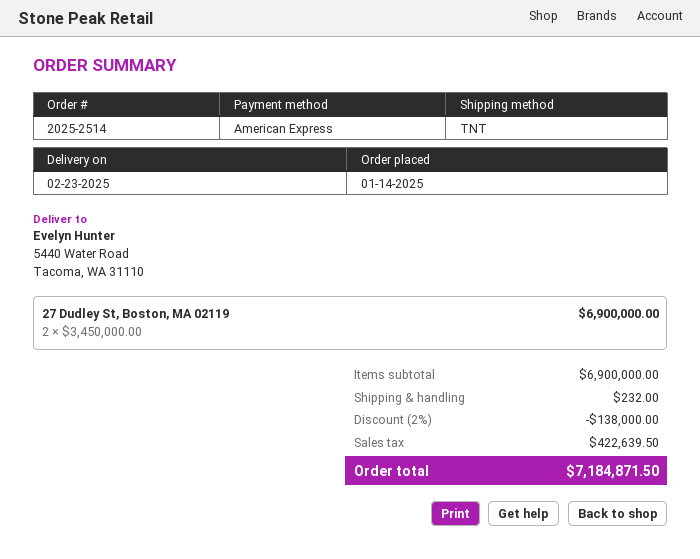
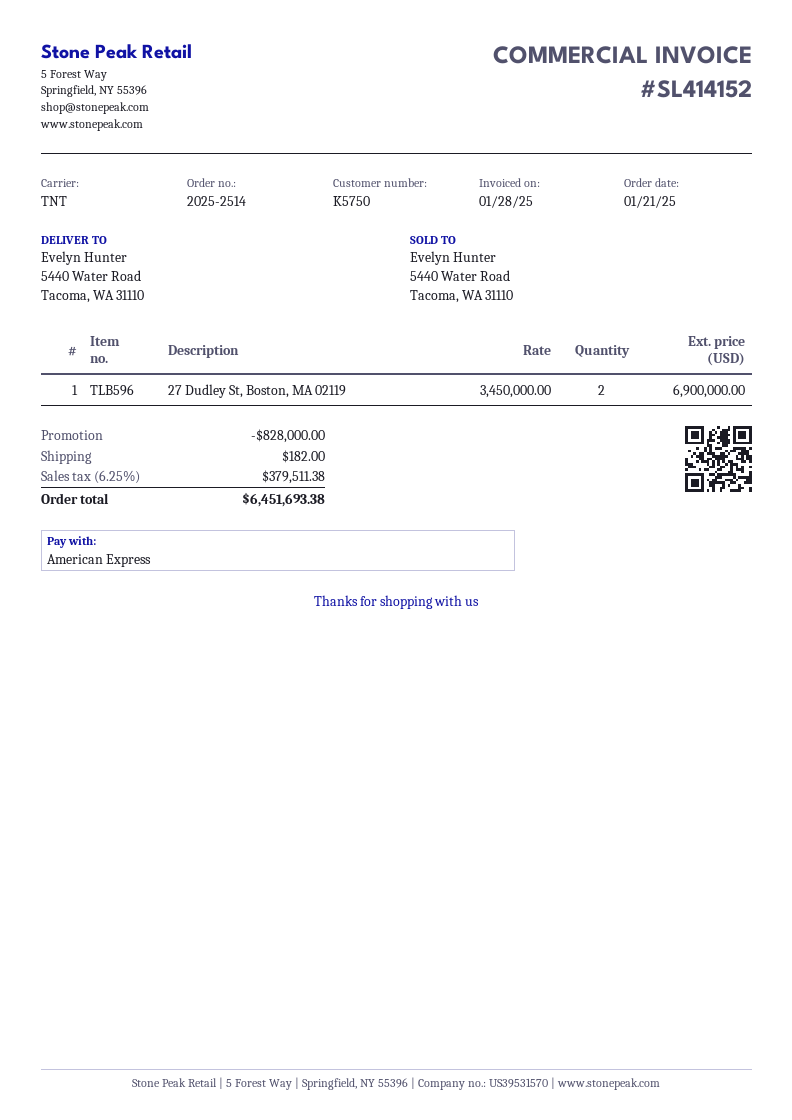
order date: 2025-01-14 -> 2025-01-21
discount: 138000.00 -> 828000.00
shipping: 232.00 -> 182.00
tax: 422639.50 -> 379511.38
total: 7184871.50 -> 6451693.38

